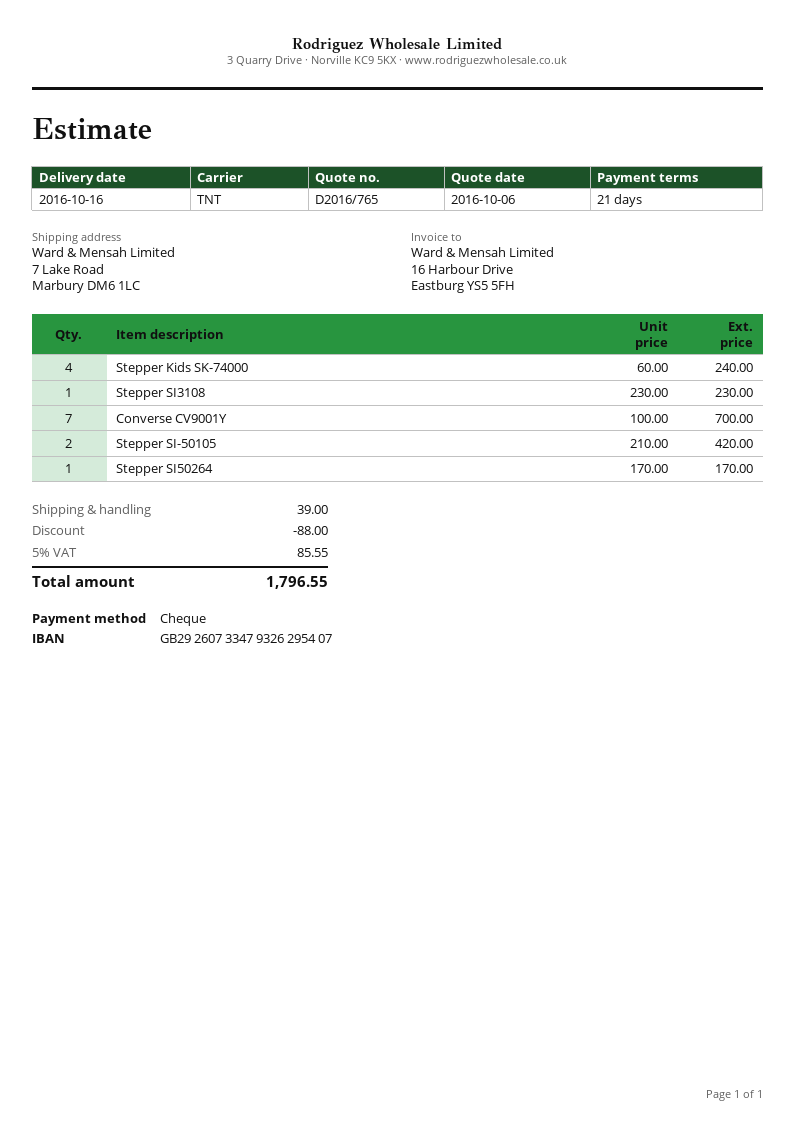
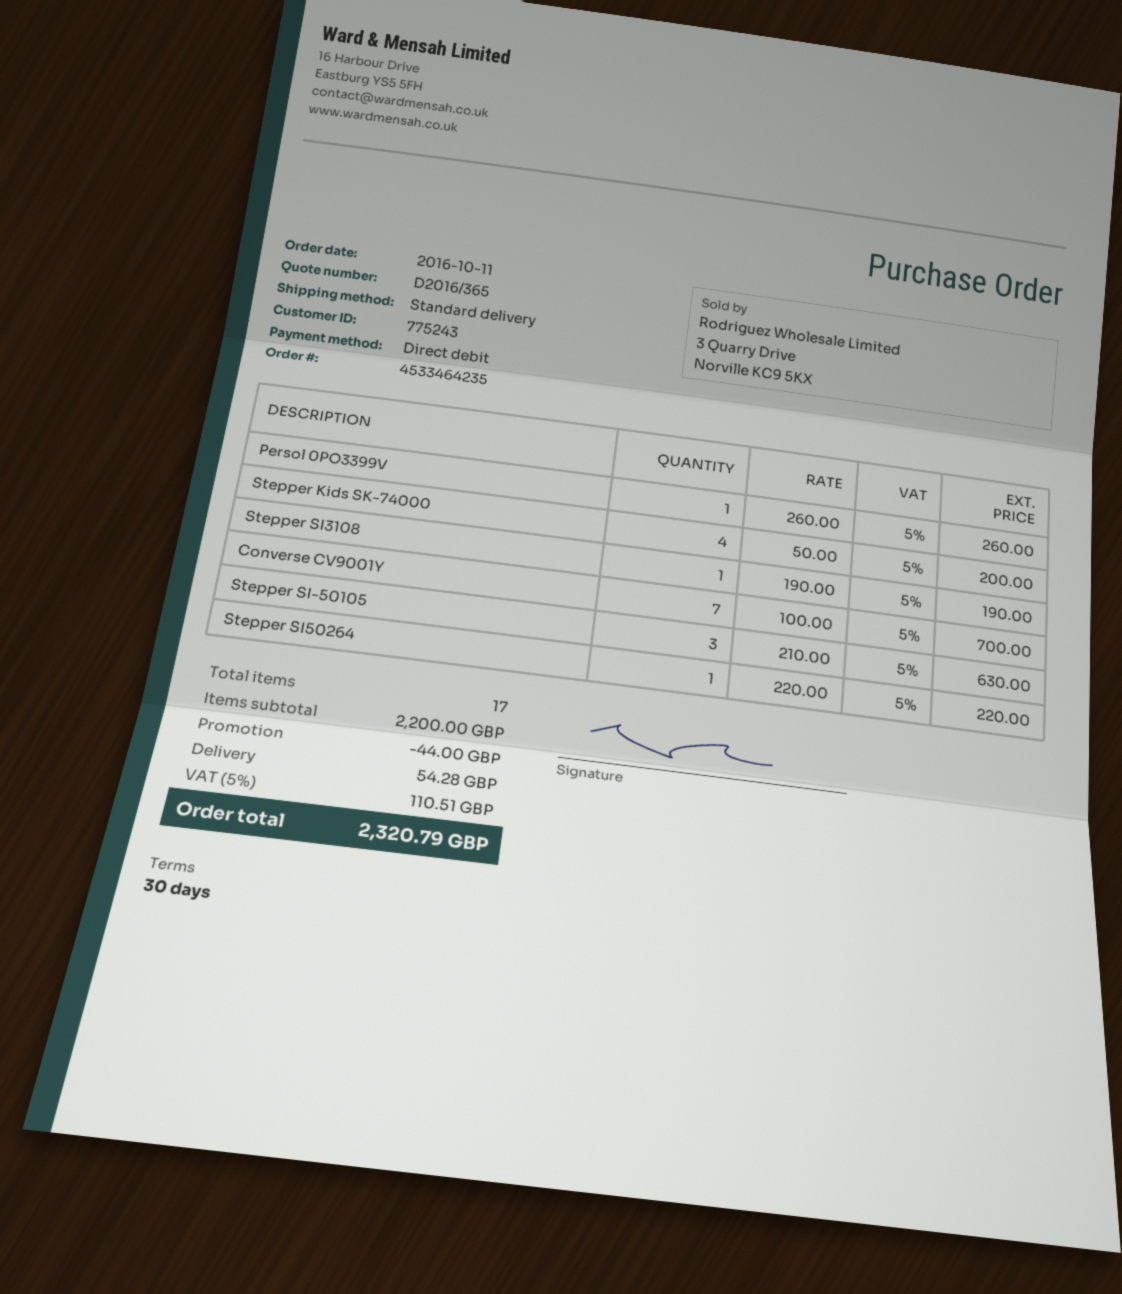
quote number: D2016/765 -> D2016/365
payment terms: 21 days -> 30 days
payment method: cheque -> direct debit
shipping method: TNT -> standard
Stepper Kids SK-74000: 4 x 60.00 = 240.00 -> 4 x 50.00 = 200.00
Stepper SI3108: 1 x 230.00 = 230.00 -> 1 x 190.00 = 190.00
Stepper SI-50105: 2 x 210.00 = 420.00 -> 3 x 210.00 = 630.00
Stepper SI50264: 1 x 170.00 = 170.00 -> 1 x 220.00 = 220.00
Persol 0PO3399V: none -> 1 x 260.00 = 260.00
discount: 88.00 -> 44.00
shipping: 39.00 -> 54.28
tax: 5% = 85.55 -> 5% = 110.51
total: 1796.55 -> 2320.79

